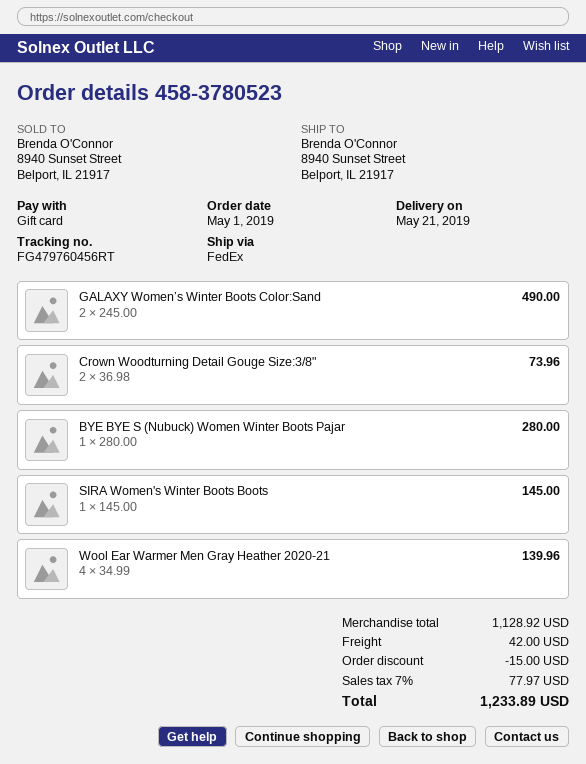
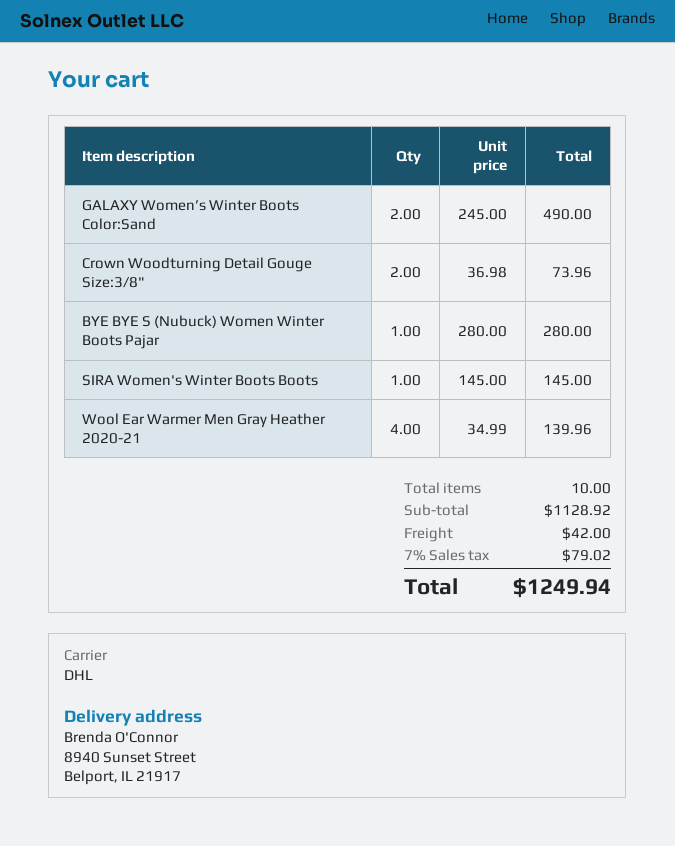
shipping method: FedEx -> DHL
discount: 15.00 -> none
tax: 7% = 77.97 -> 7% = 79.02
total: 1233.89 -> 1249.94

